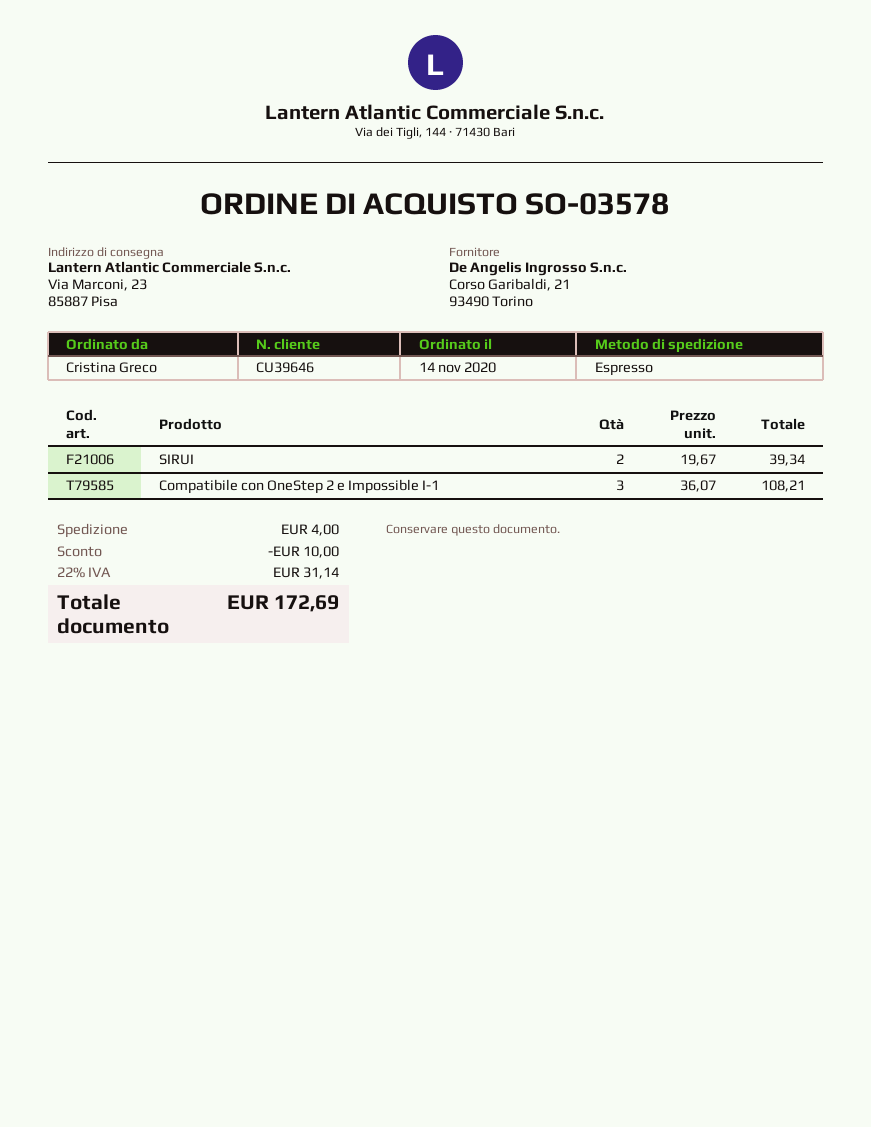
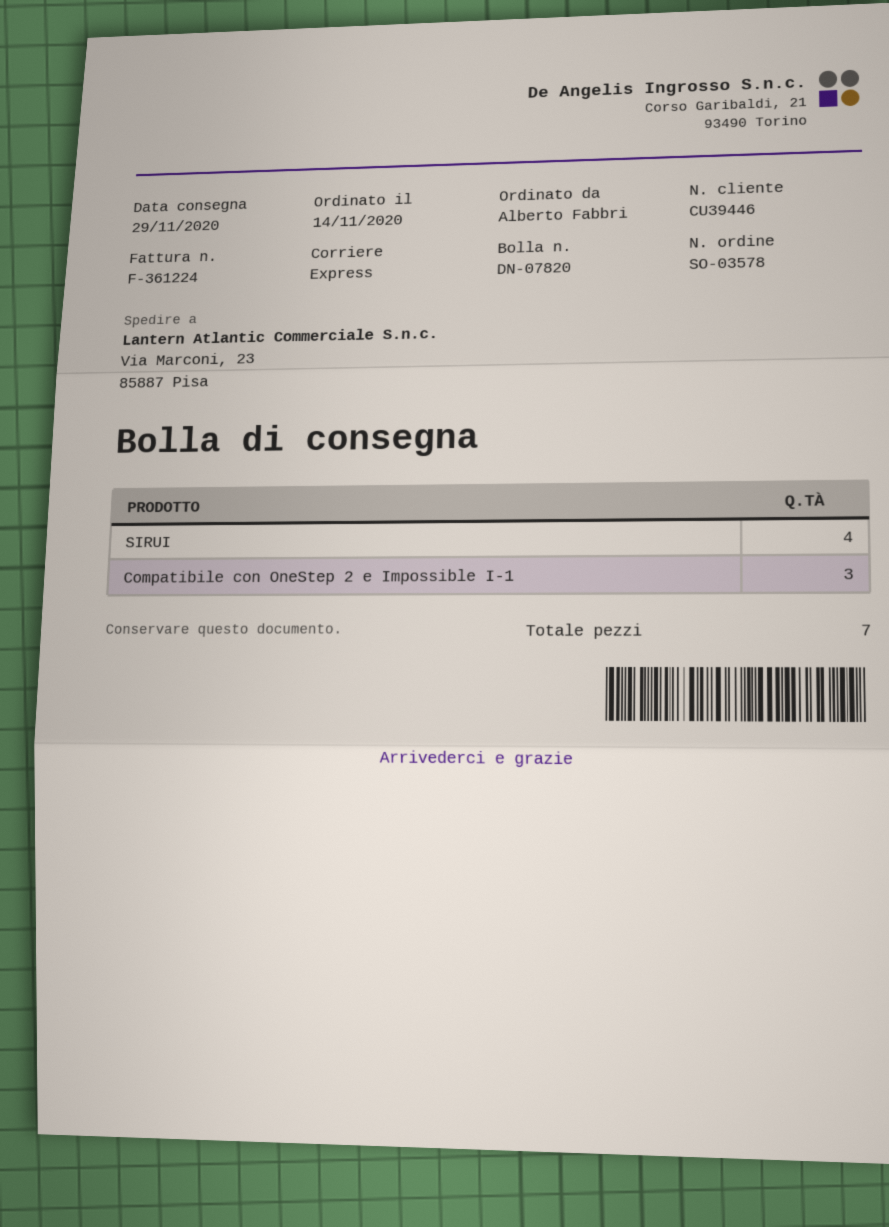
customer number: CU39646 -> CU39446
ordered by: Cristina Greco -> Alberto Fabbri
SIRUI: 2 -> 4

